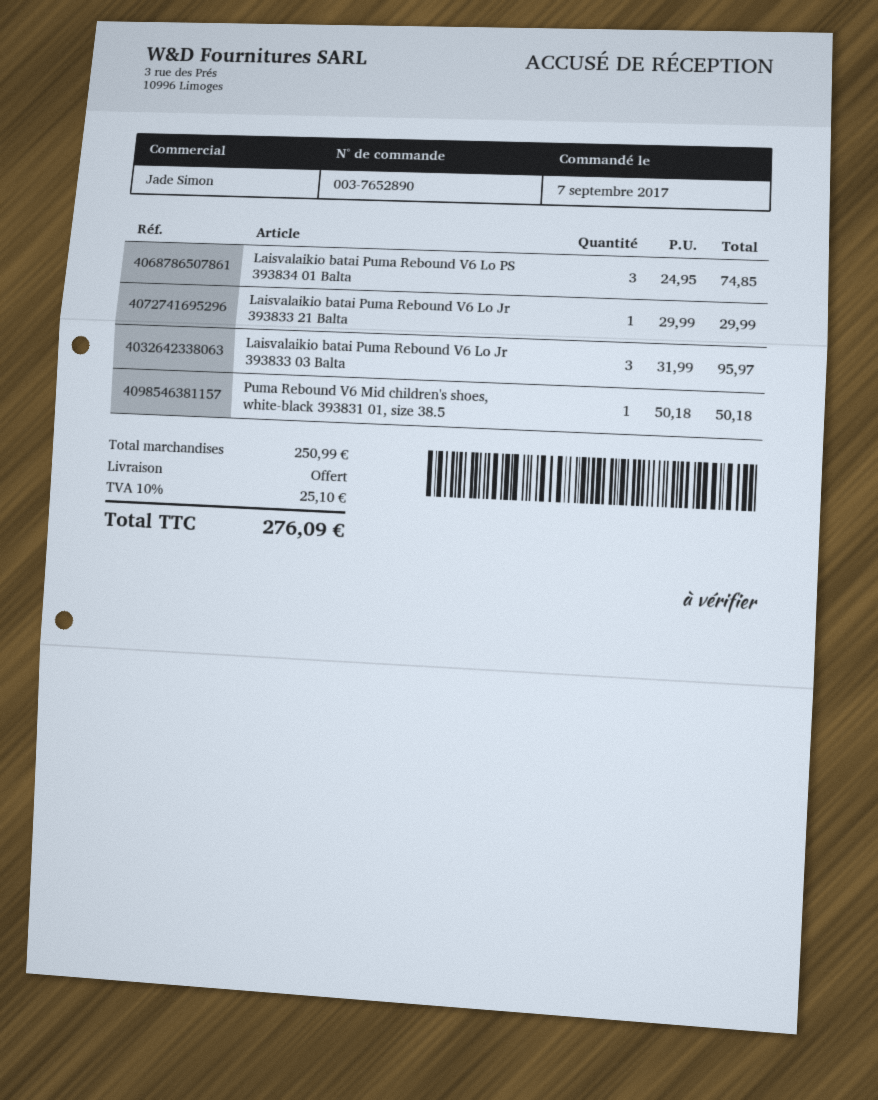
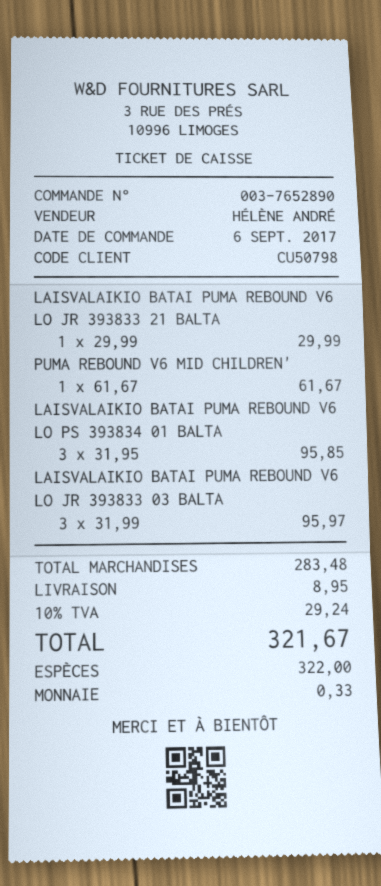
order date: 2017-09-07 -> 2017-09-06
sales rep: Jade Simon -> HÉLÈNE ANDRÉ
Laisvalaikio batai Puma Rebound V6 Lo PS 393834 01 Balta: 3 x 24.95 = 74.85 -> 3 x 31.95 = 95.85
Puma Rebound V6 Mid children's shoes, white-black 393831 01, size 38.5: 1 x 50.18 = 50.18 -> 1 x 61.67 = 61.67
subtotal: 250.99 -> 283.48
shipping: 0.00 -> 8.95
tax: 10% = 25.10 -> 10% = 29.24
total: 276.09 -> 321.67

